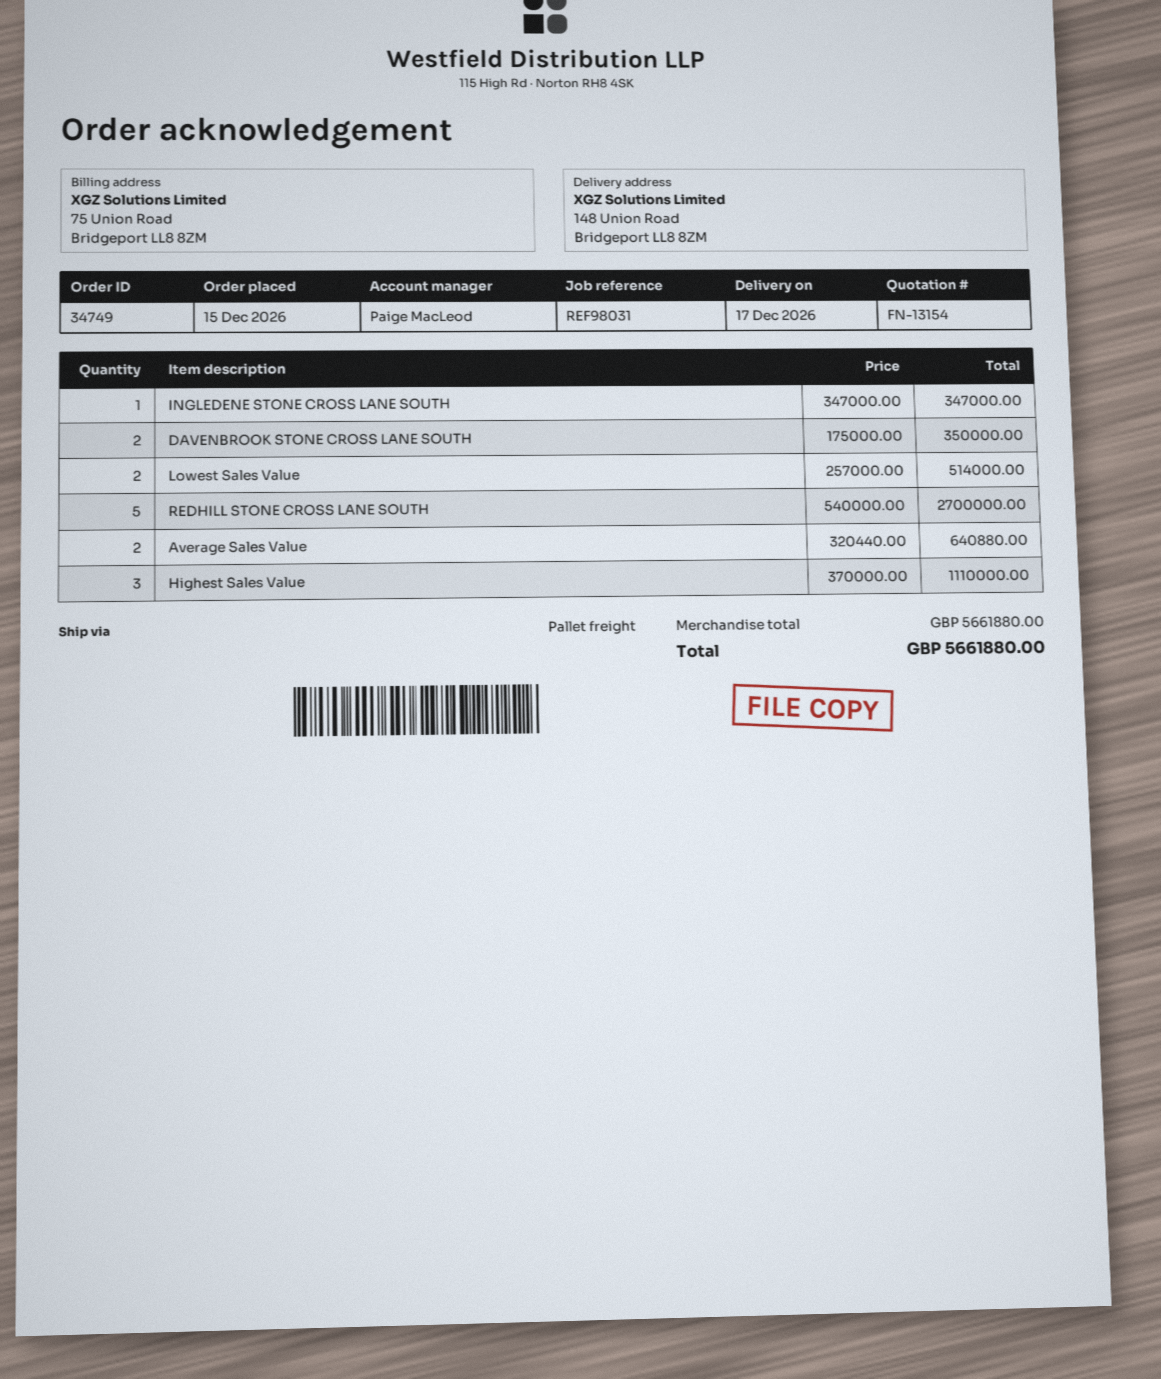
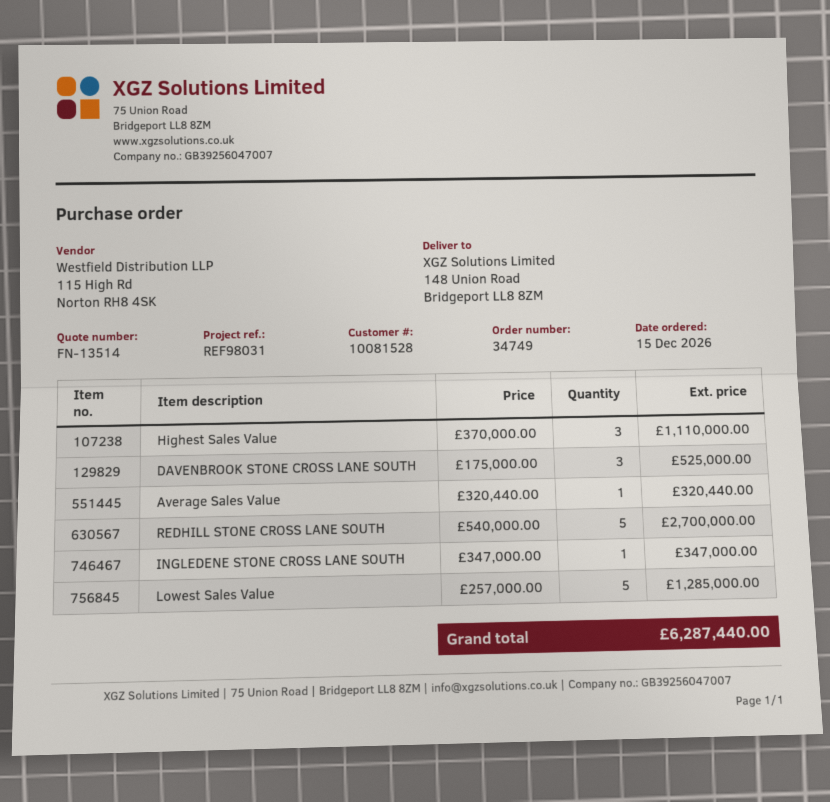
quote number: FN-13154 -> FN-13514
DAVENBROOK STONE CROSS LANE SOUTH: 2 x 175000.00 = 350000.00 -> 3 x 175000.00 = 525000.00
Lowest Sales Value: 2 x 257000.00 = 514000.00 -> 5 x 257000.00 = 1285000.00
Average Sales Value: 2 x 320440.00 = 640880.00 -> 1 x 320440.00 = 320440.00
total: 5661880.00 -> 6287440.00

